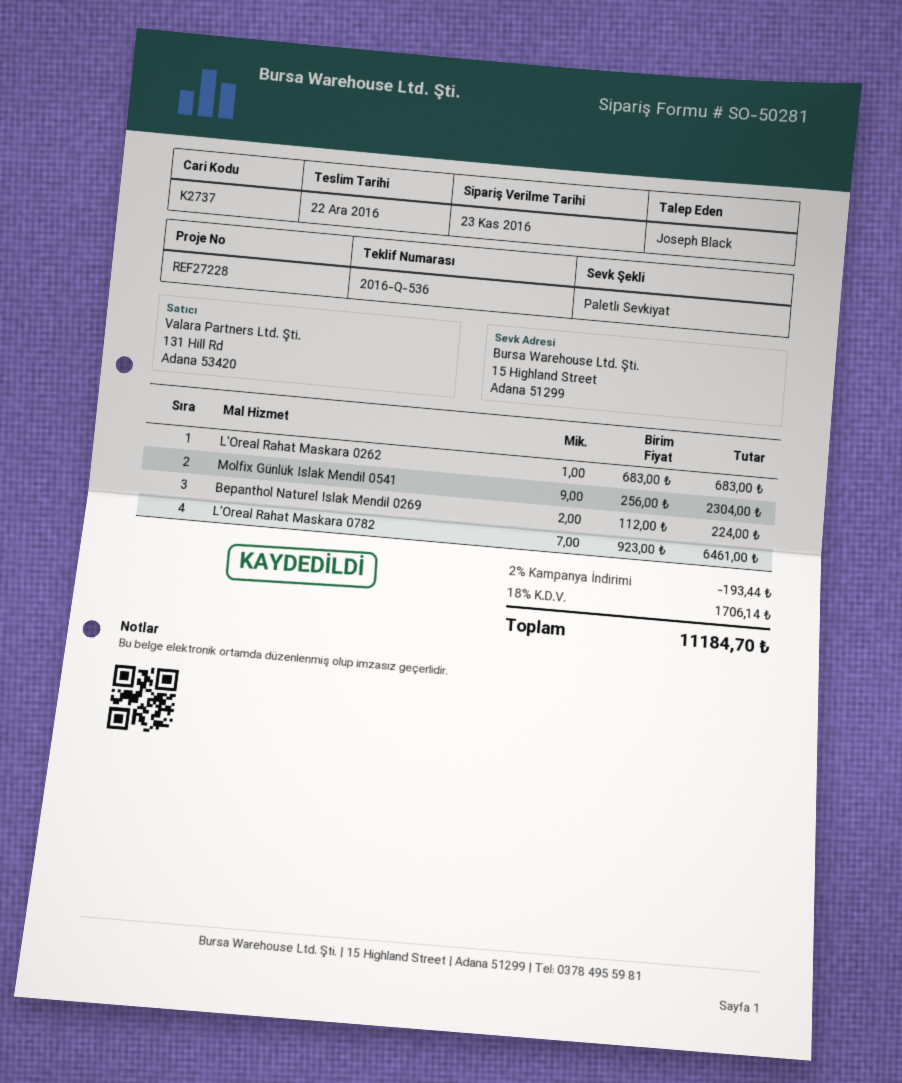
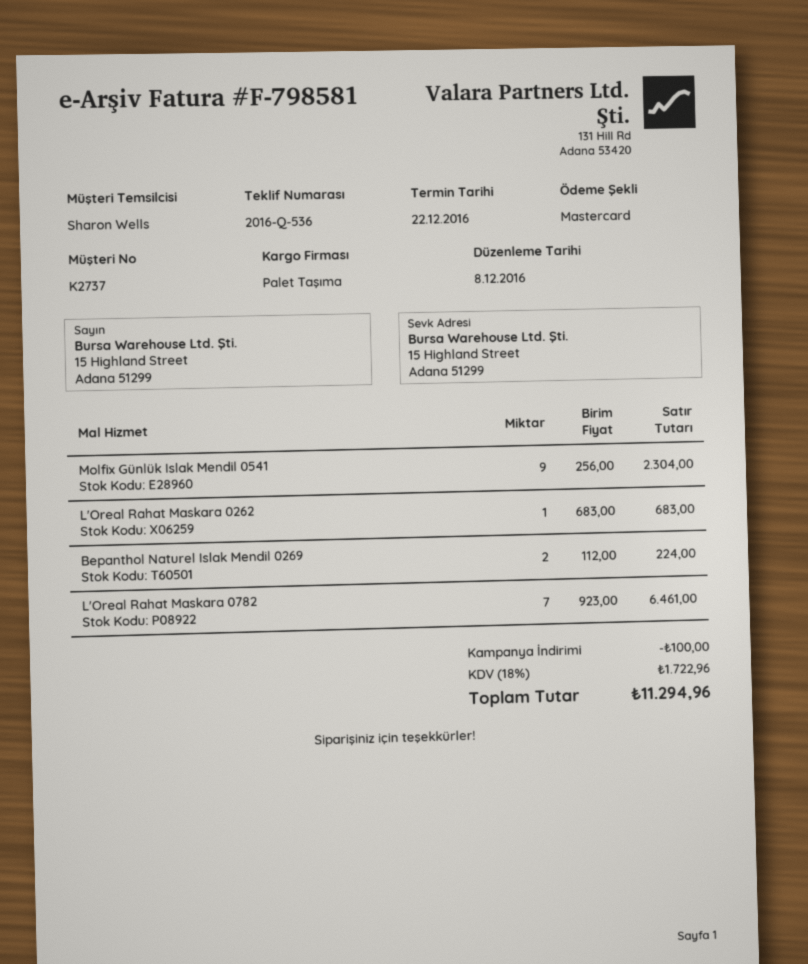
discount: 193.44 -> 100.00
tax: 18% = 1706.14 -> 18% = 1722.96
total: 11184.70 -> 11294.96

